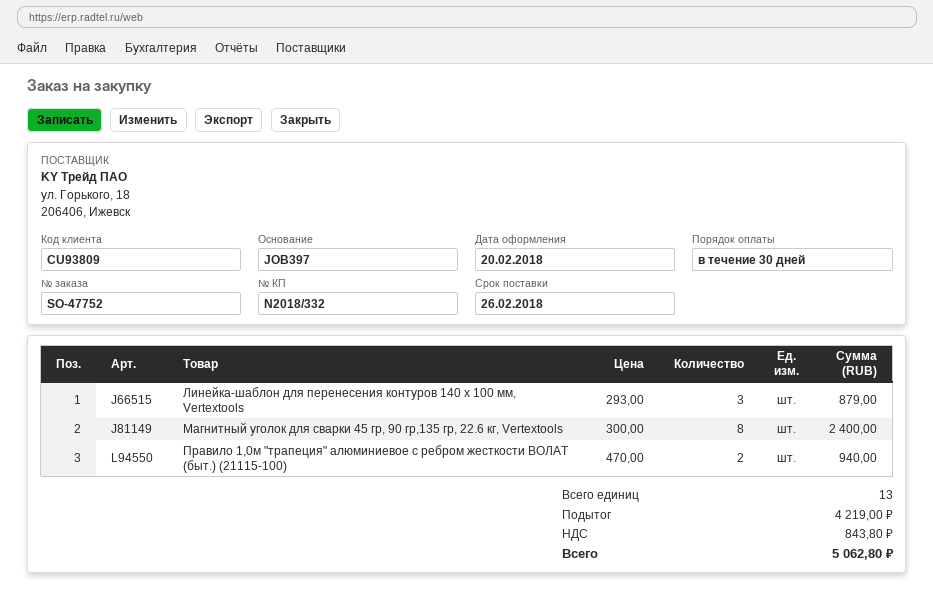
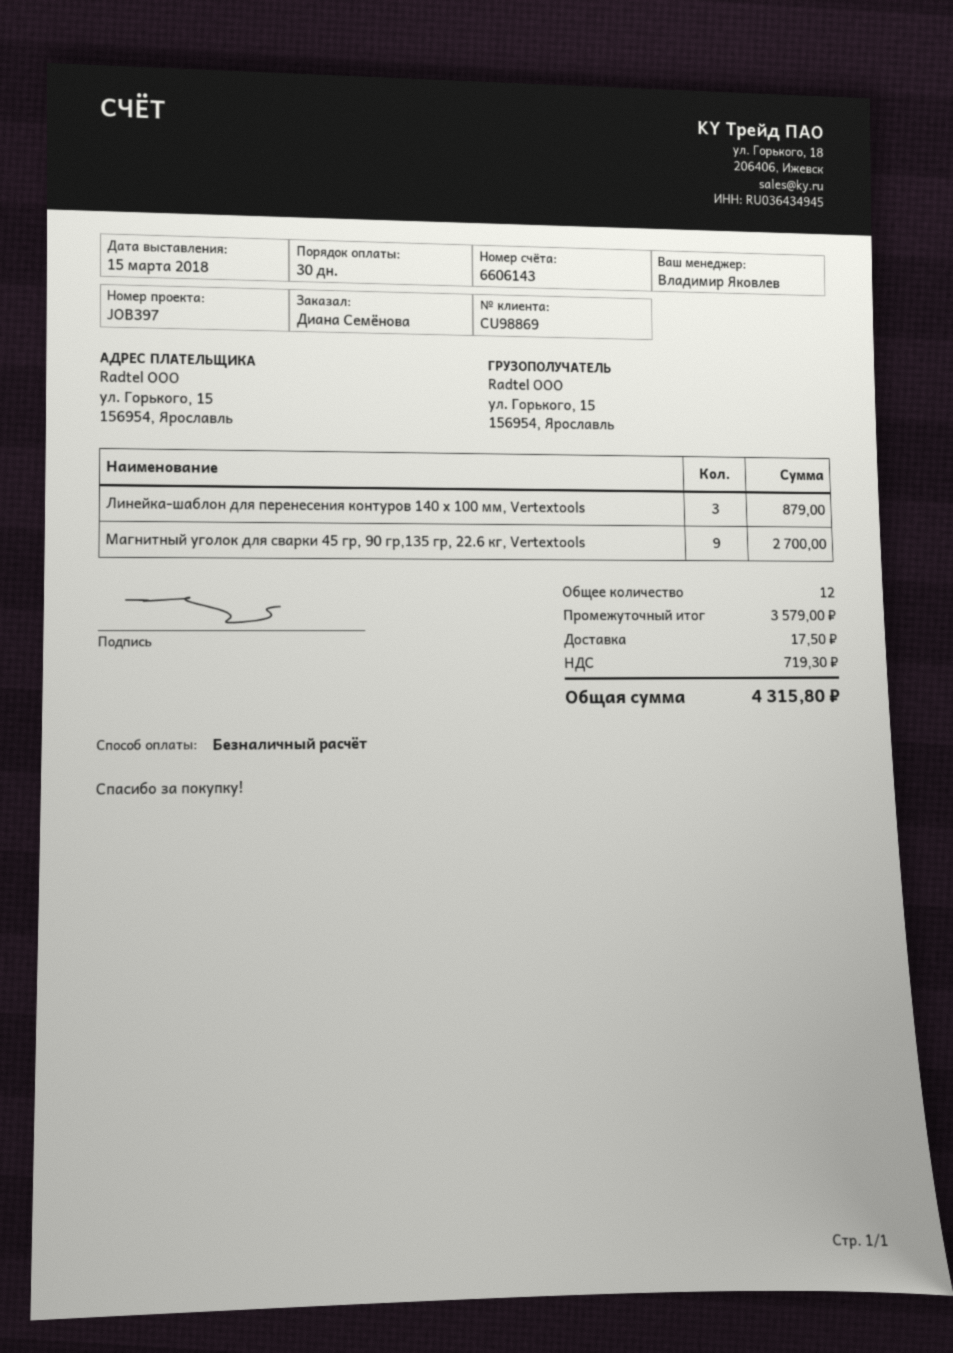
customer number: CU93809 -> CU98869
Магнитный уголок для сварки 45 гр, 90 гр,135 гр, 22.6 кг, Vertextools: 8 for 2400.00 -> 9 for 2700.00
Правило 1,0м "трапеция" алюминиевое с ребром жесткости ВОЛАТ (быт.) (21115-100): 2 for 940.00 -> none
total quantity: 13 -> 12
subtotal: 4219.00 -> 3579.00
shipping: none -> 17.50
tax: 843.80 -> 719.30
total: 5062.80 -> 4315.80

